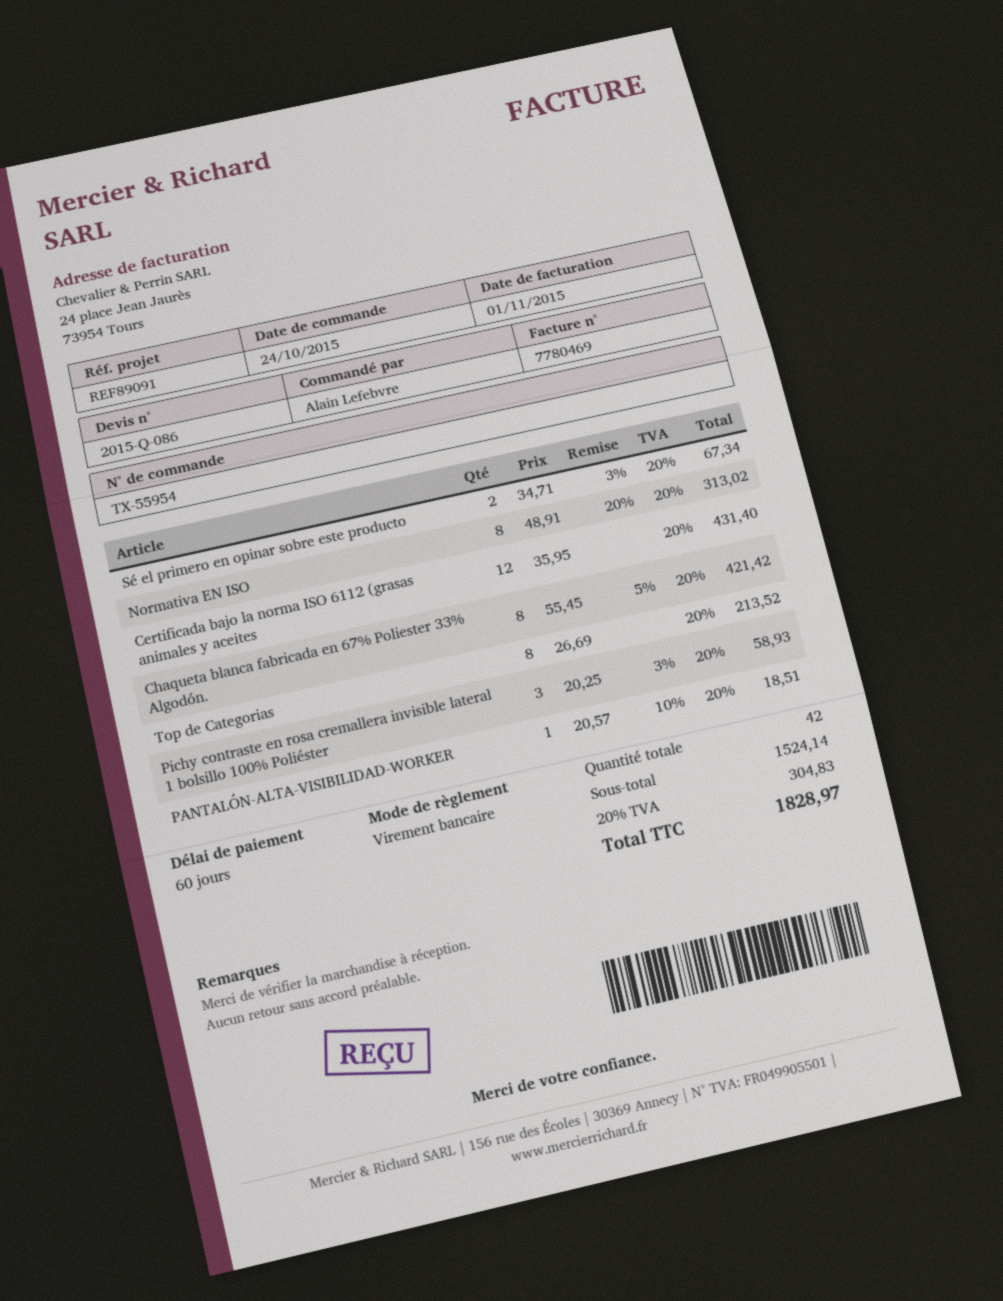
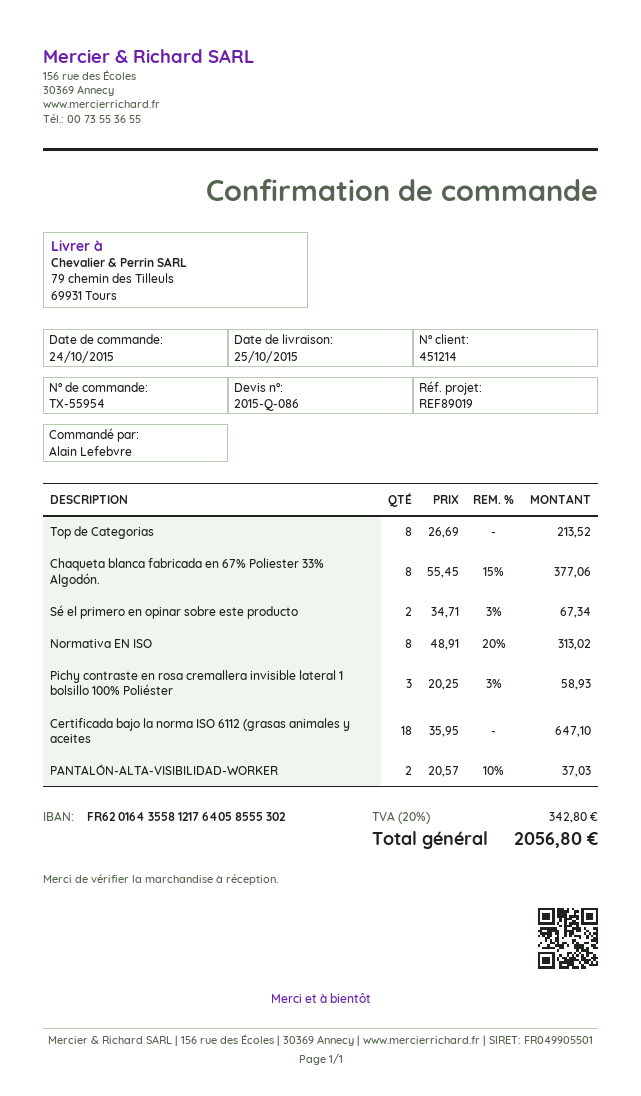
reference: REF89091 -> REF89019
Certificada bajo la norma ISO 6112 (grasas animales y aceites: 12 x 35.95 = 431.40 -> 18 x 35.95 = 647.10
Chaqueta blanca fabricada en 67% Poliester 33% Algodón.: 8 x 55.45 - 5% = 421.42 -> 8 x 55.45 - 15% = 377.06
PANTALÓN-ALTA-VISIBILIDAD-WORKER: 1 x 20.57 - 10% = 18.51 -> 2 x 20.57 - 10% = 37.03
tax: 20% = 304.83 -> 20% = 342.80
total: 1828.97 -> 2056.80

